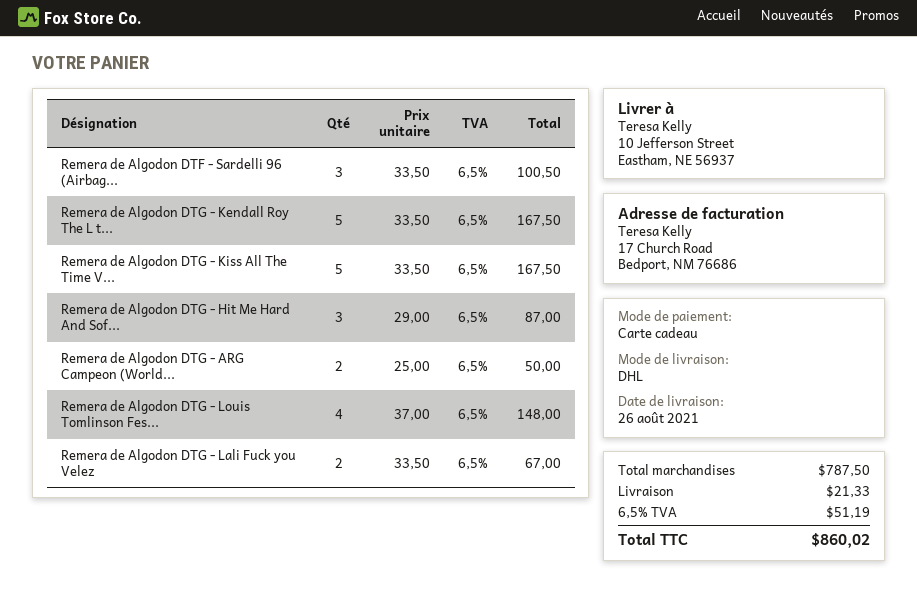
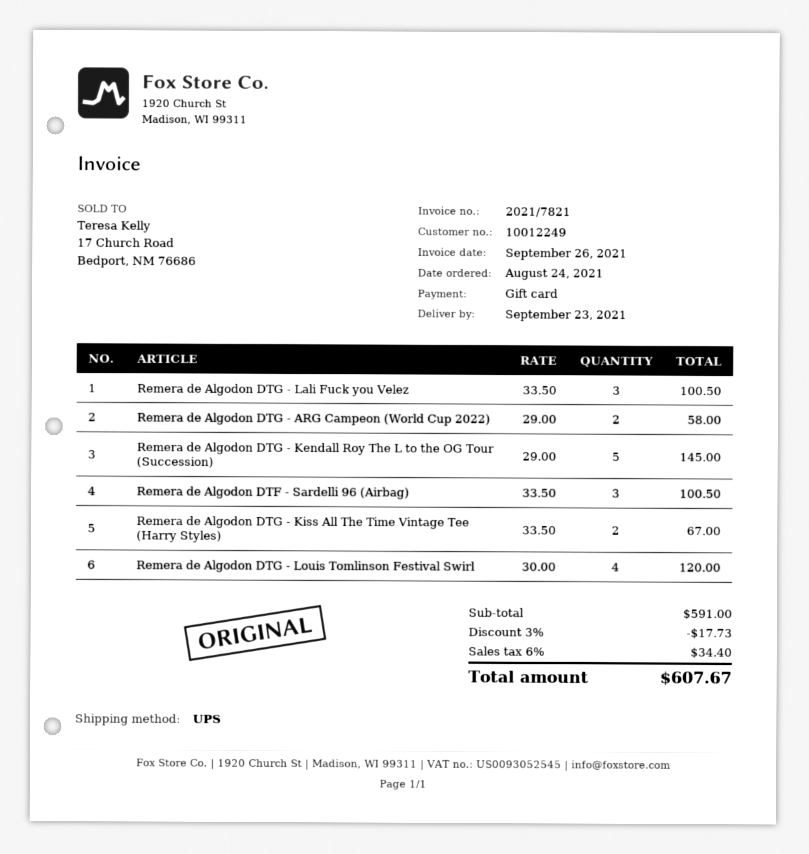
delivery date: 2021-08-26 -> 2021-09-23
shipping method: DHL -> UPS
Remera de Algodon DTG - Kendall Roy The L t...: 5 x 33.50 = 167.50 -> 5 x 29.00 = 145.00
Remera de Algodon DTG - Kiss All The Time V...: 5 x 33.50 = 167.50 -> 2 x 33.50 = 67.00
Remera de Algodon DTG - Hit Me Hard And Sof...: 3 x 29.00 = 87.00 -> none
Remera de Algodon DTG - ARG Campeon (World...: 2 x 25.00 = 50.00 -> 2 x 29.00 = 58.00
Remera de Algodon DTG - Louis Tomlinson Fes...: 4 x 37.00 = 148.00 -> 4 x 30.00 = 120.00
Remera de Algodon DTG - Lali Fuck you Velez: 2 x 33.50 = 67.00 -> 3 x 33.50 = 100.50
subtotal: 787.50 -> 591.00
discount: none -> 3% = 17.73
shipping: 21.33 -> none
tax: 6.5% = 51.19 -> 6% = 34.40
total: 860.02 -> 607.67

